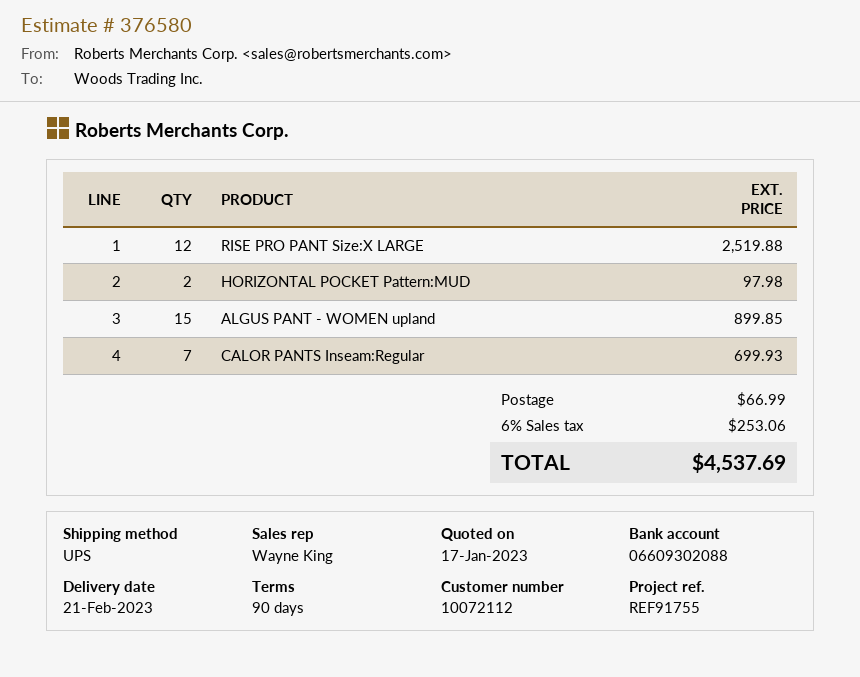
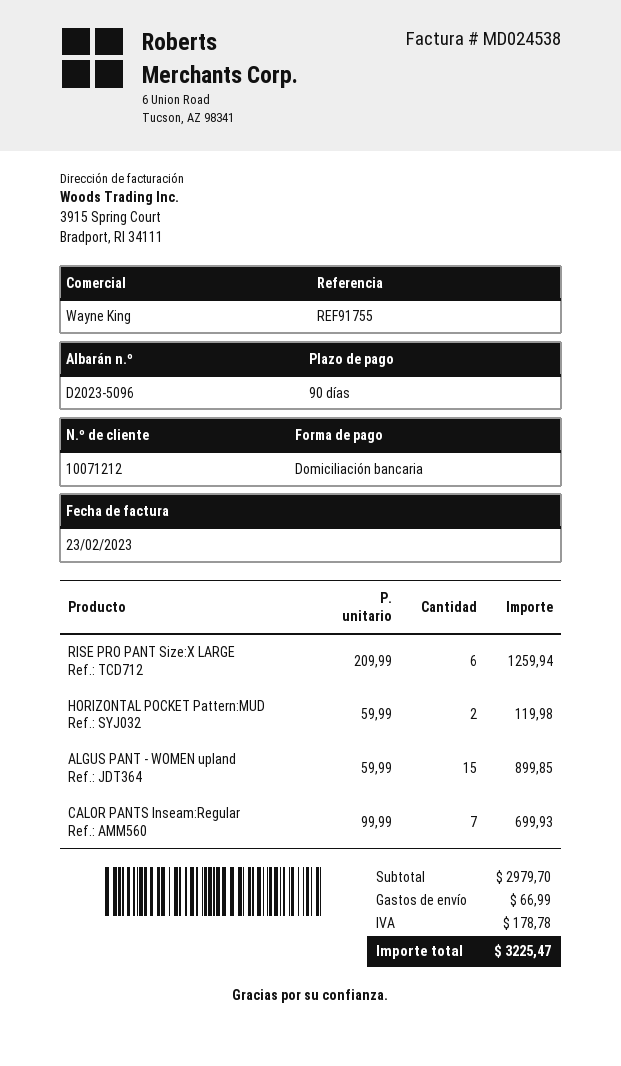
customer number: 10072112 -> 10071212
RISE PRO PANT Size:X LARGE: 12 for 2519.88 -> 6 for 1259.94
HORIZONTAL POCKET Pattern:MUD: 2 for 97.98 -> 2 for 119.98
tax: 253.06 -> 178.78
total: 4537.69 -> 3225.47

